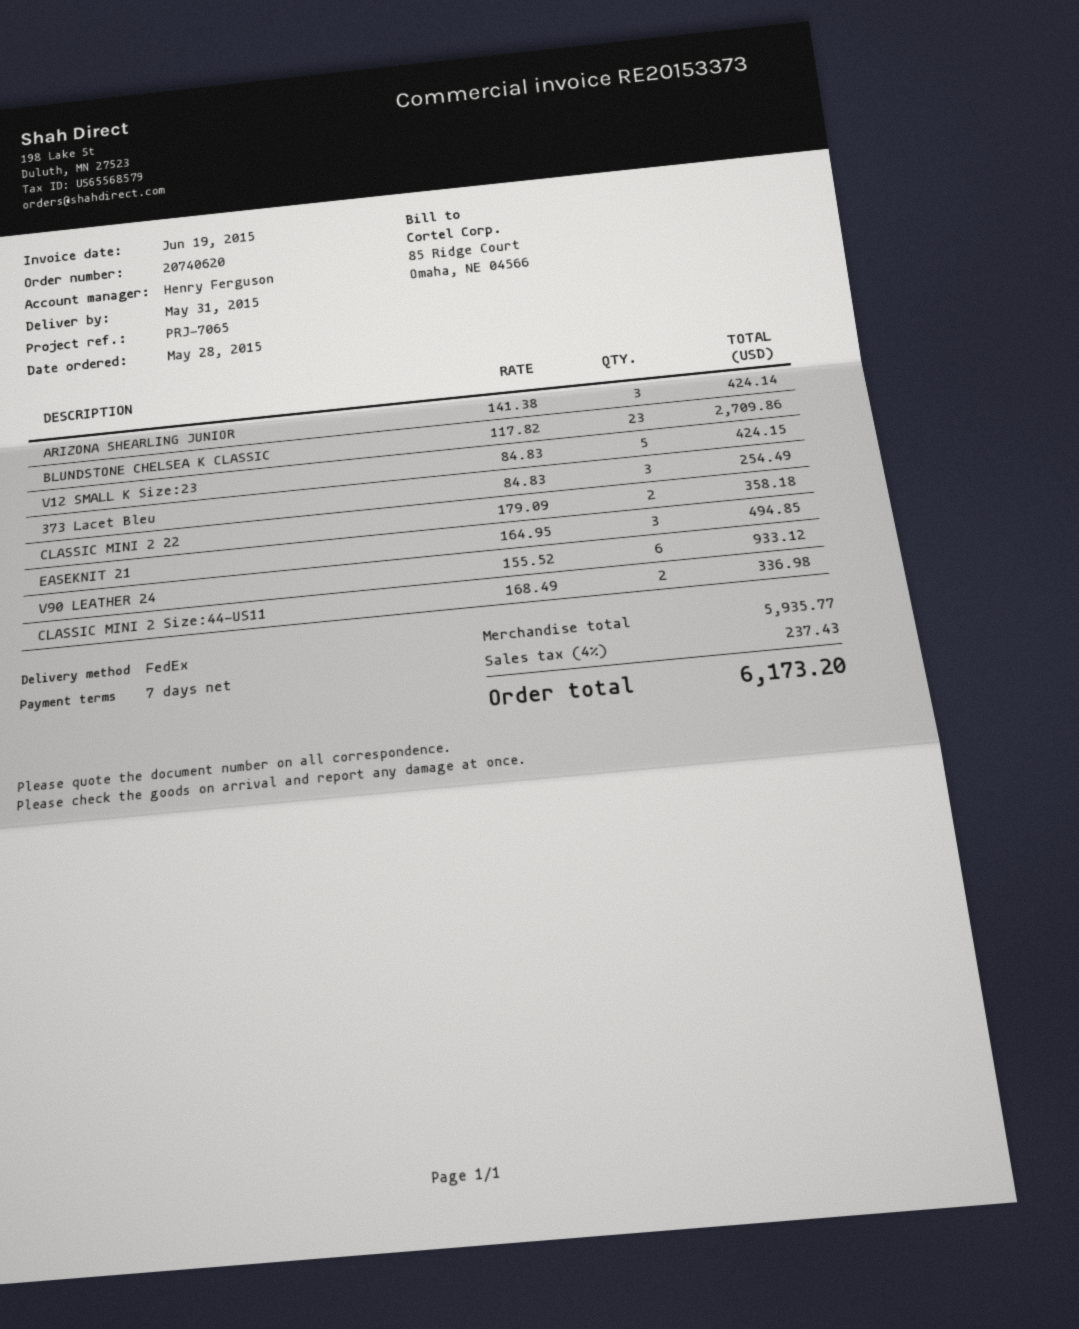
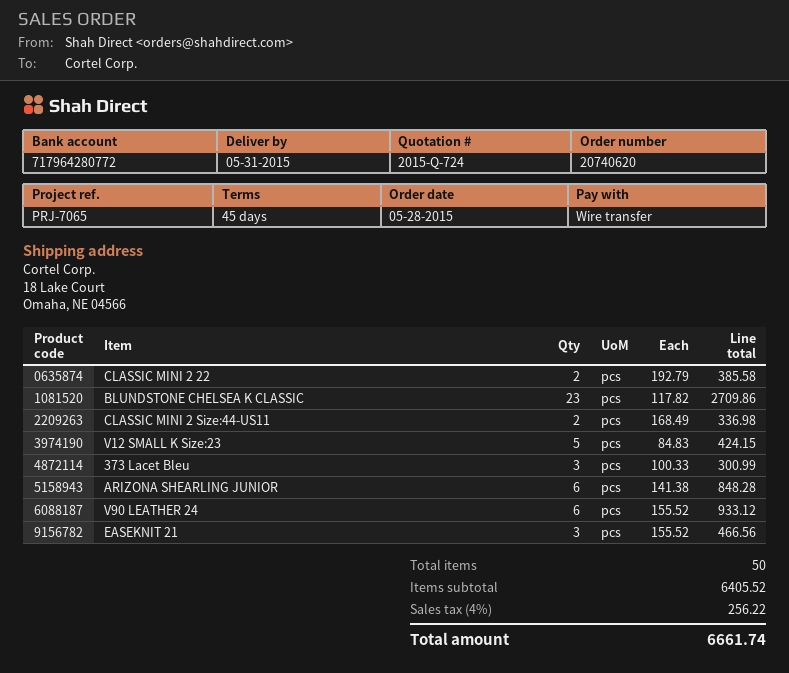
payment terms: 7 days -> 45 days
ARIZONA SHEARLING JUNIOR: 3 x 141.38 = 424.14 -> 6 x 141.38 = 848.28
373 Lacet Bleu: 3 x 84.83 = 254.49 -> 3 x 100.33 = 300.99
CLASSIC MINI 2 22: 2 x 179.09 = 358.18 -> 2 x 192.79 = 385.58
EASEKNIT 21: 3 x 164.95 = 494.85 -> 3 x 155.52 = 466.56
subtotal: 5935.77 -> 6405.52
tax: 4% = 237.43 -> 4% = 256.22
total: 6173.20 -> 6661.74

